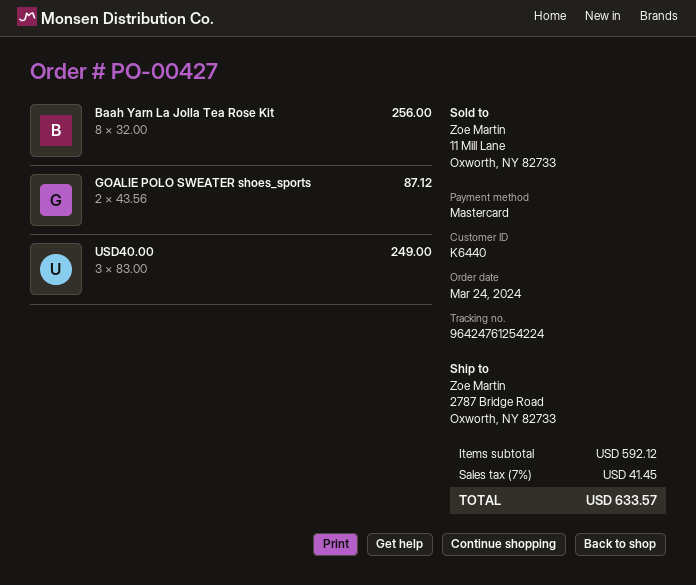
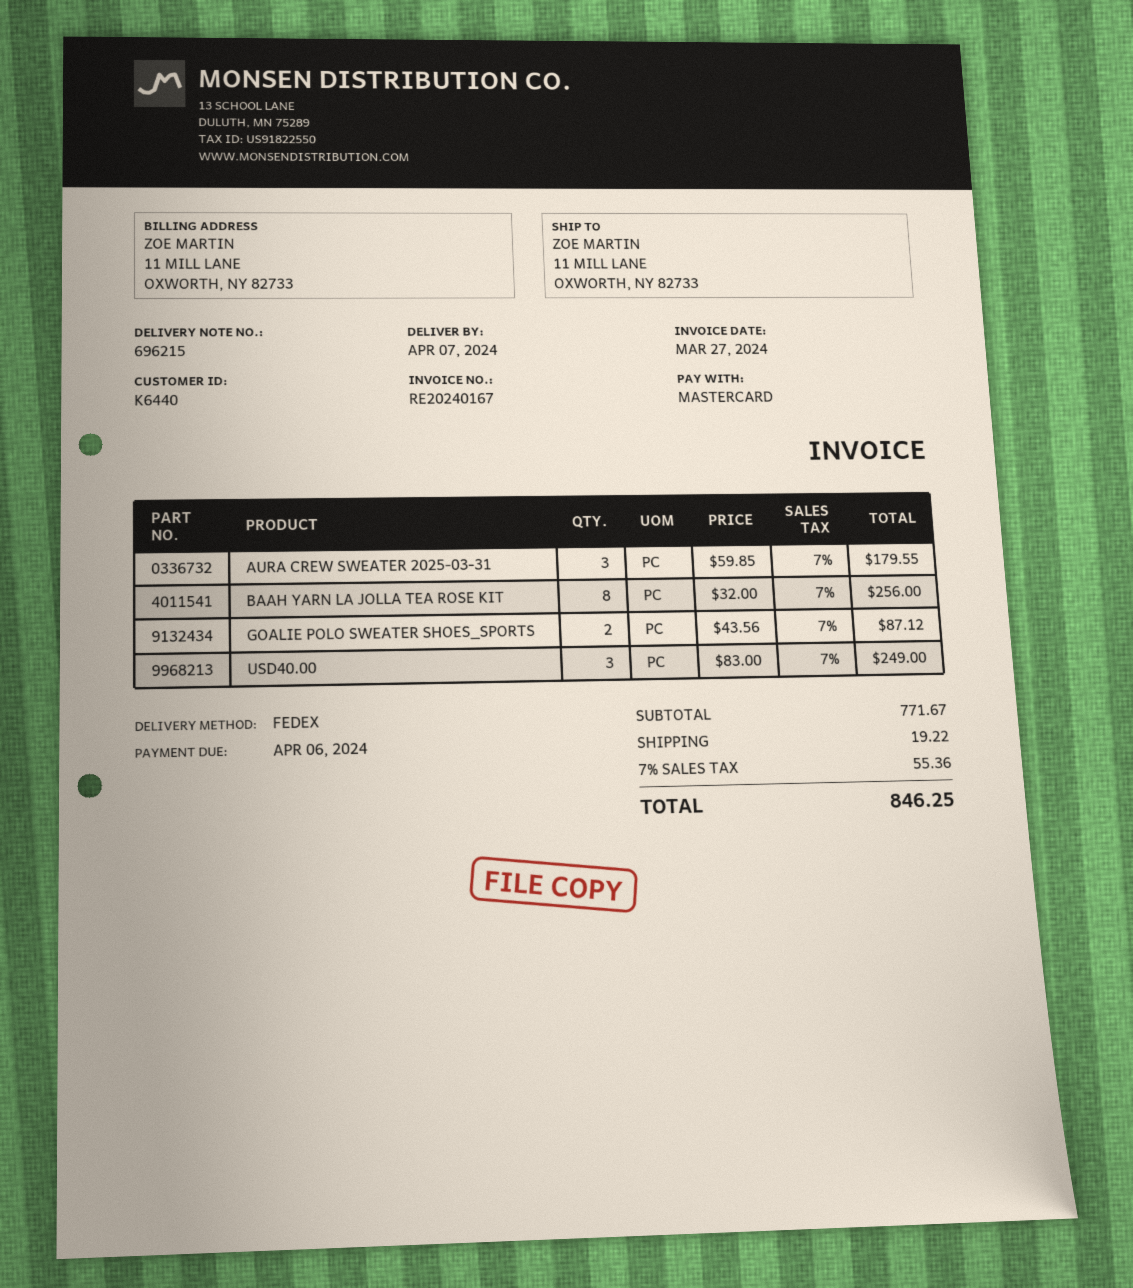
ship to: 2787 Bridge Road, Oxworth, NY 82733 -> 11 MILL LANE, OXWORTH, NY 82733
AURA CREW SWEATER 2025-03-31: none -> 3 x 59.85 = 179.55
subtotal: 592.12 -> 771.67
shipping: none -> 19.22
tax: 7% = 41.45 -> 7% = 55.36
total: 633.57 -> 846.25

